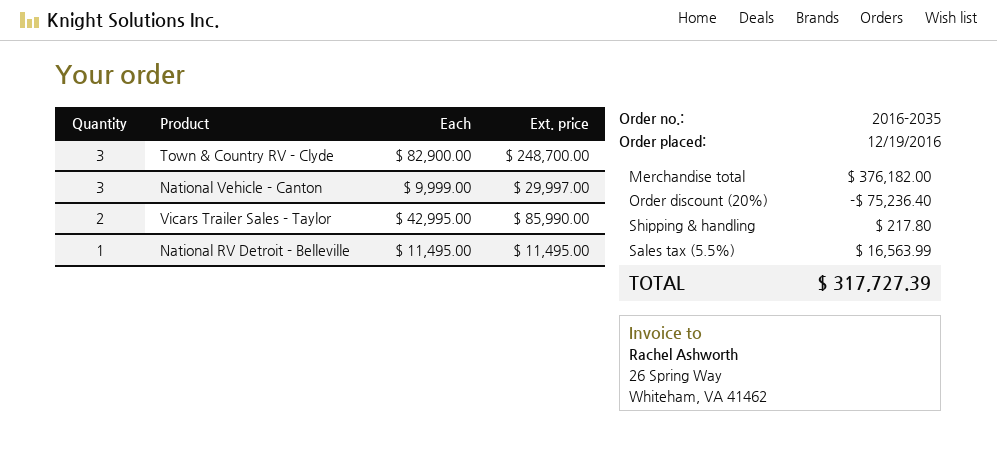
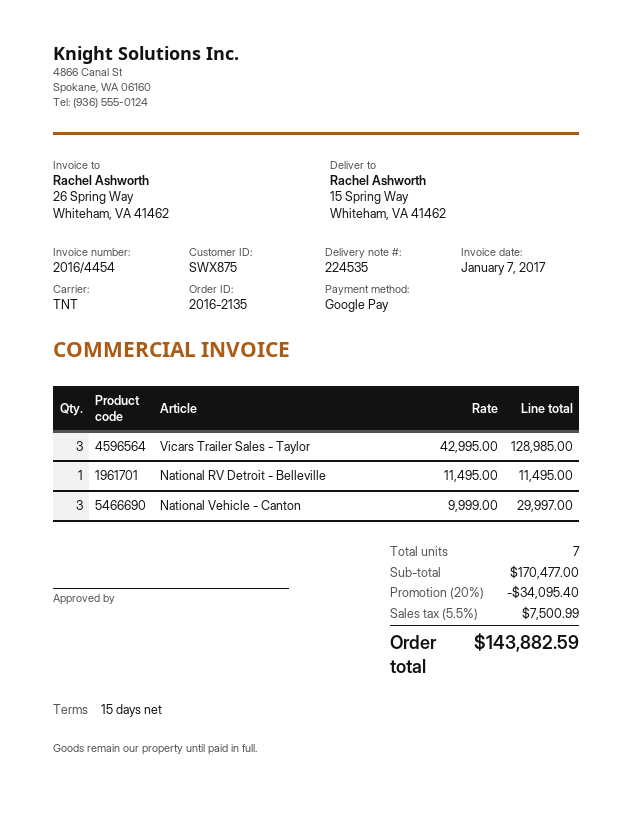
order number: 2016-2035 -> 2016-2135
Town & Country RV - Clyde: 3 x 82900.00 = 248700.00 -> none
Vicars Trailer Sales - Taylor: 2 x 42995.00 = 85990.00 -> 3 x 42995.00 = 128985.00
subtotal: 376182.00 -> 170477.00
discount: 20% = 75236.40 -> 20% = 34095.40
shipping: 217.80 -> none
tax: 5.5% = 16563.99 -> 5.5% = 7500.99
total: 317727.39 -> 143882.59

